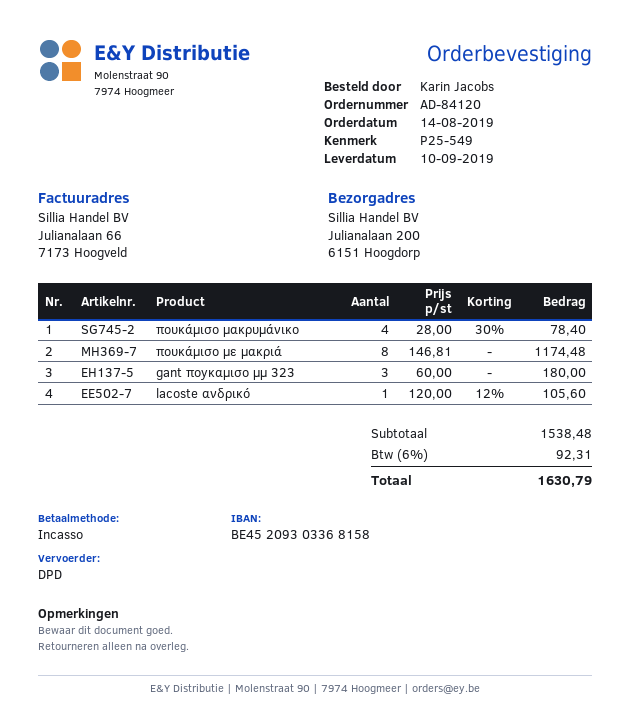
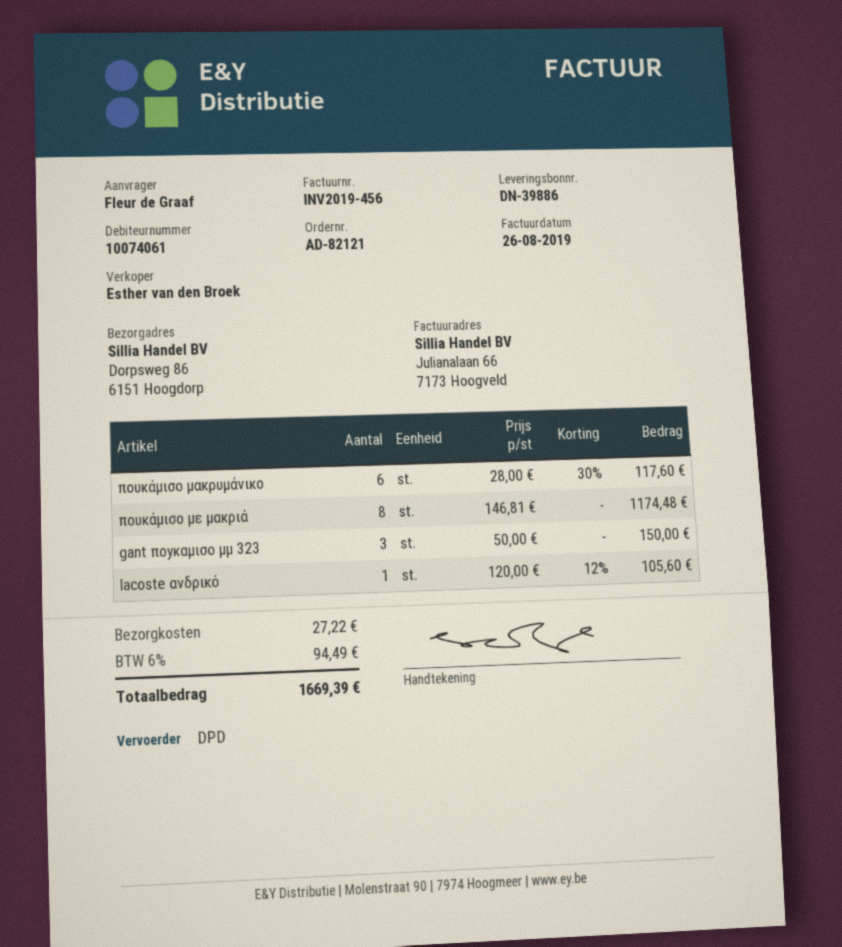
order number: AD-84120 -> AD-82121
ordered by: Karin Jacobs -> Fleur de Graaf
ship to: Julianalaan 200, 6151 Hoogdorp -> Dorpsweg 86, 6151 Hoogdorp
πουκάμισο μακρυμάνικο: 4 x 28.00 - 30% = 78.40 -> 6 x 28.00 - 30% = 117.60
gant ποyκαμισο μμ 323: 3 x 60.00 = 180.00 -> 3 x 50.00 = 150.00
shipping: none -> 27.22
tax: 6% = 92.31 -> 6% = 94.49
total: 1630.79 -> 1669.39

